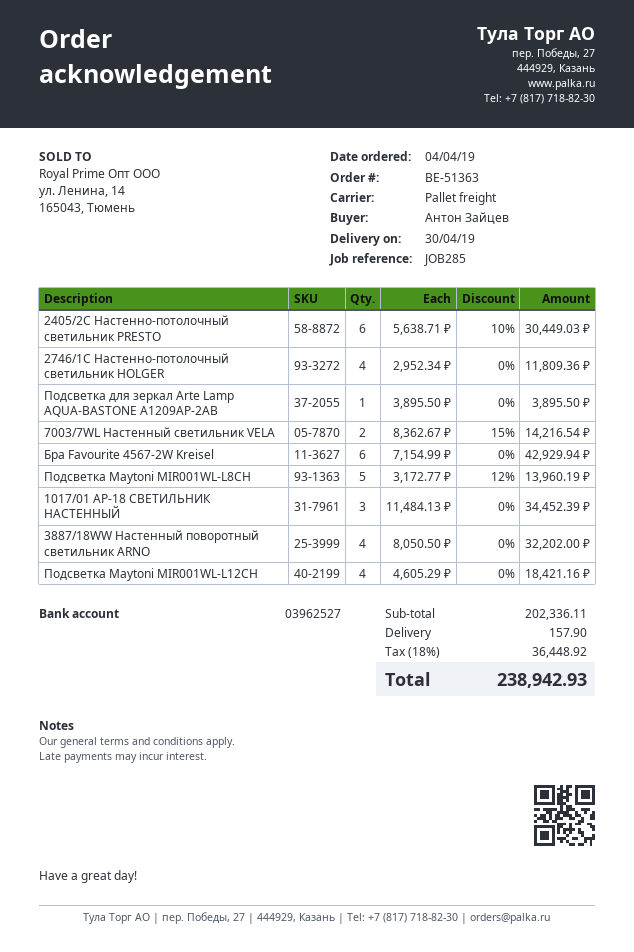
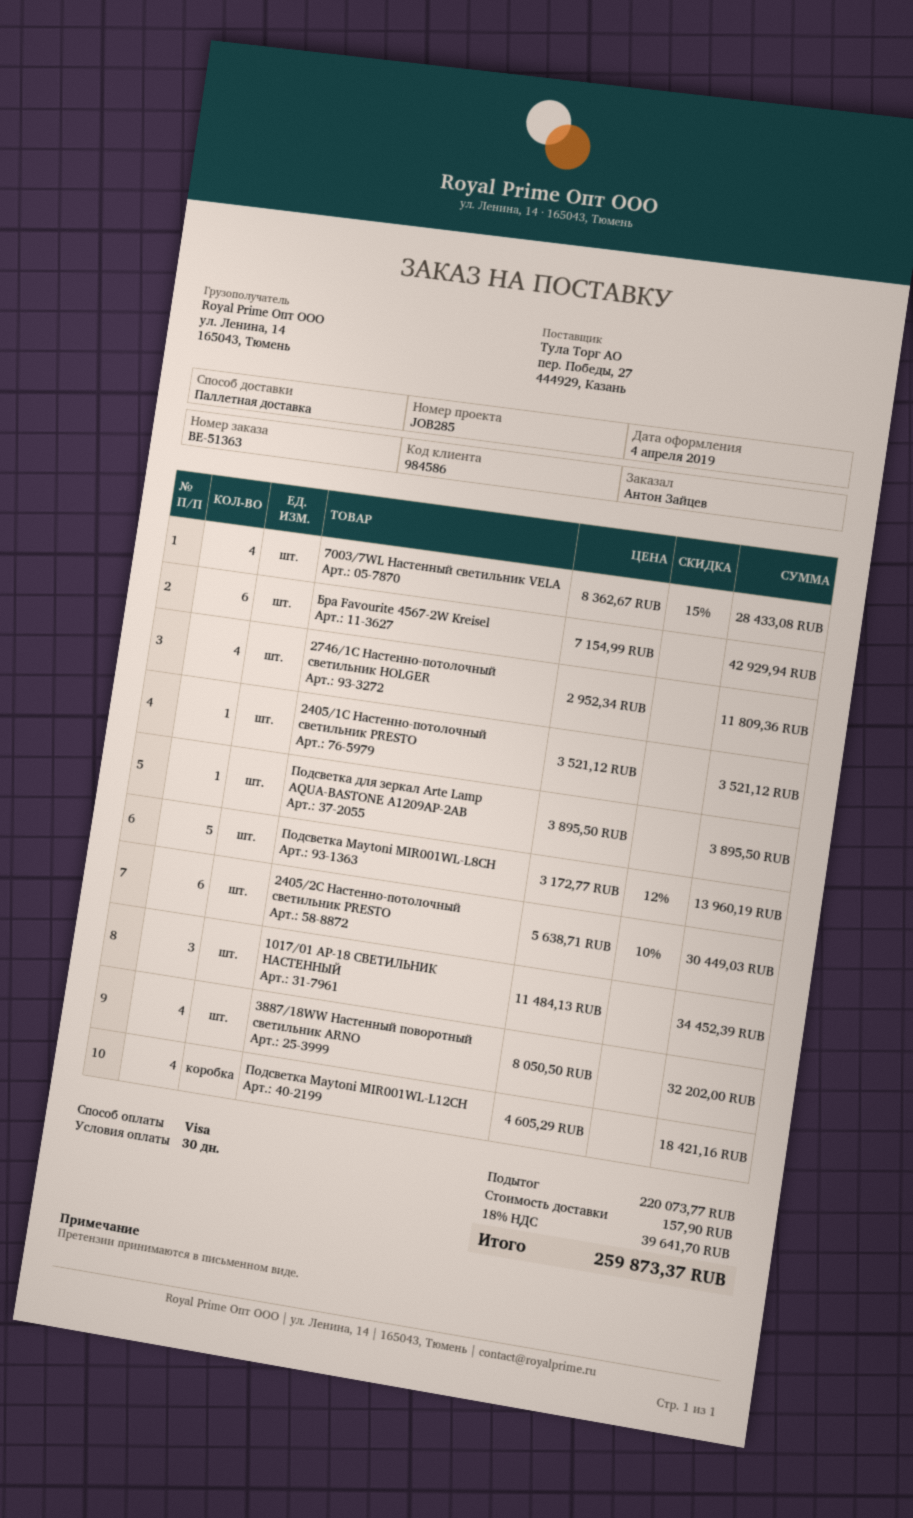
7003/7WL Настенный светильник VELA: 2 x 8362.67 - 15% = 14216.54 -> 4 x 8362.67 - 15% = 28433.08
2405/1C Настенно-потолочный светильник PRESTO: none -> 1 x 3521.12 = 3521.12
subtotal: 202336.11 -> 220073.77
tax: 18% = 36448.92 -> 18% = 39641.70
total: 238942.93 -> 259873.37

